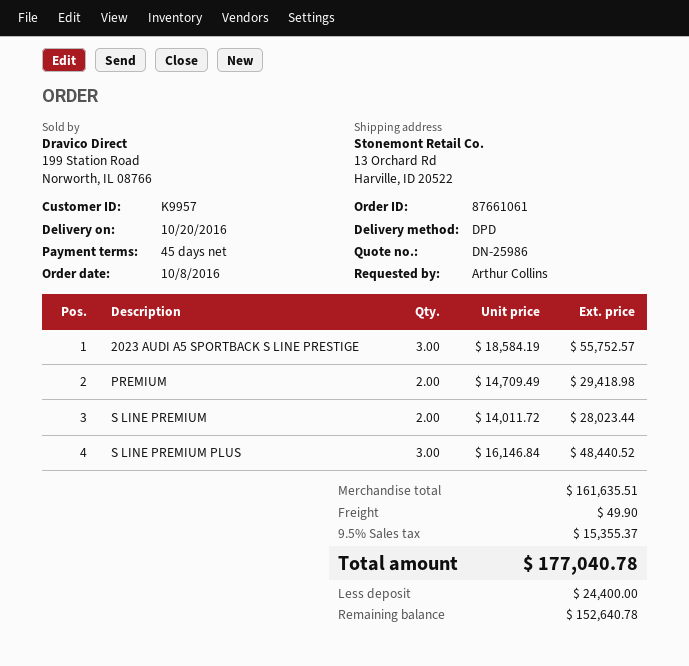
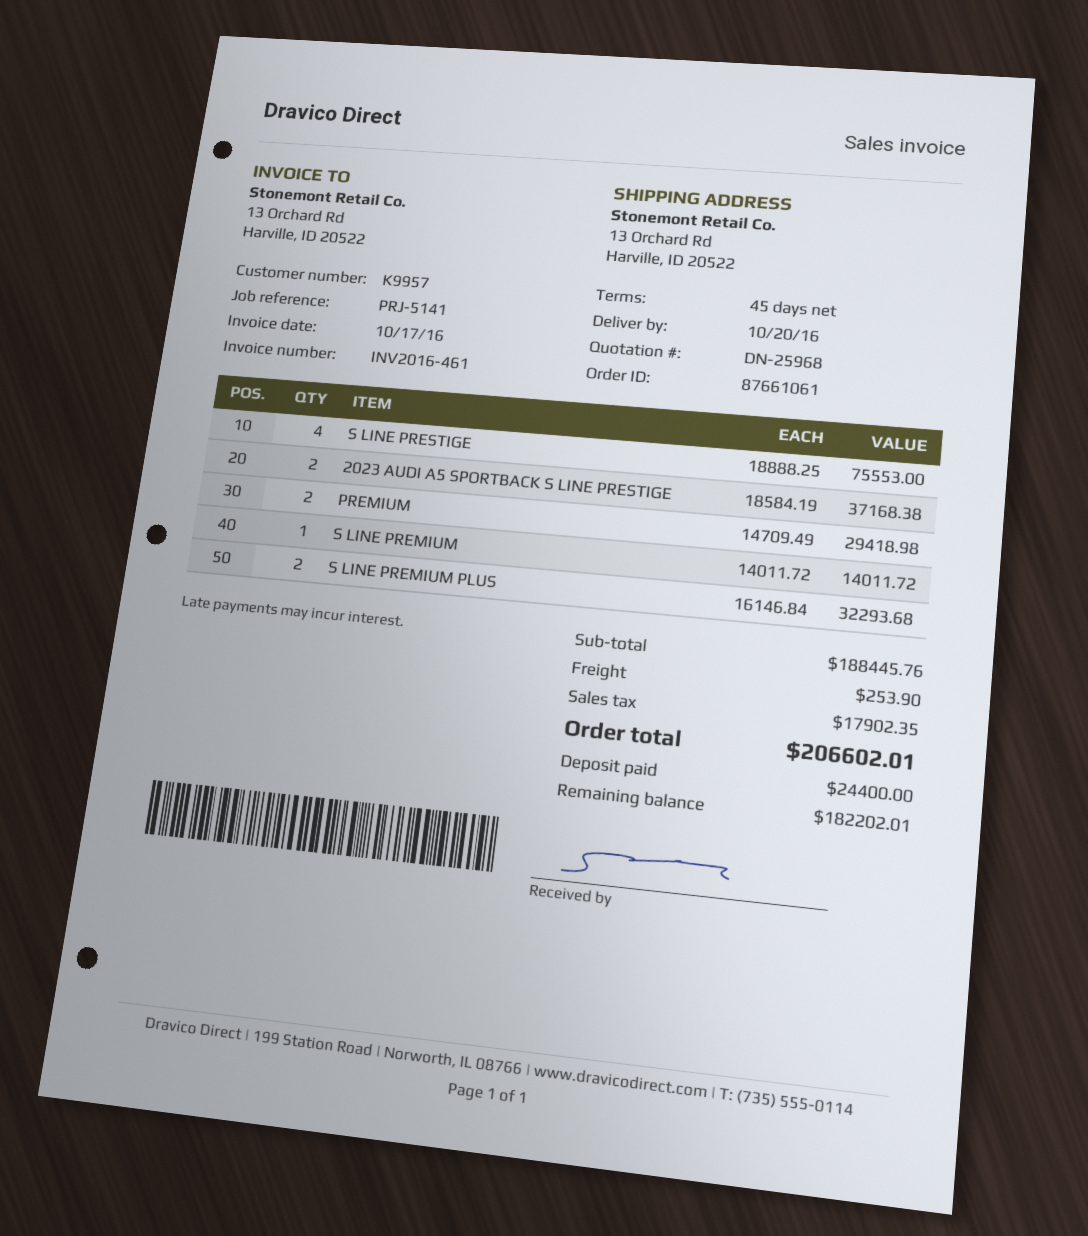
quote number: DN-25986 -> DN-25968
2023 AUDI A5 SPORTBACK S LINE PRESTIGE: 3 x 18584.19 = 55752.57 -> 2 x 18584.19 = 37168.38
S LINE PREMIUM: 2 x 14011.72 = 28023.44 -> 1 x 14011.72 = 14011.72
S LINE PREMIUM PLUS: 3 x 16146.84 = 48440.52 -> 2 x 16146.84 = 32293.68
S LINE PRESTIGE: none -> 4 x 18888.25 = 75553.00
subtotal: 161635.51 -> 188445.76
shipping: 49.90 -> 253.90
tax: 15355.37 -> 17902.35
total: 177040.78 -> 206602.01
balance: 152640.78 -> 182202.01

